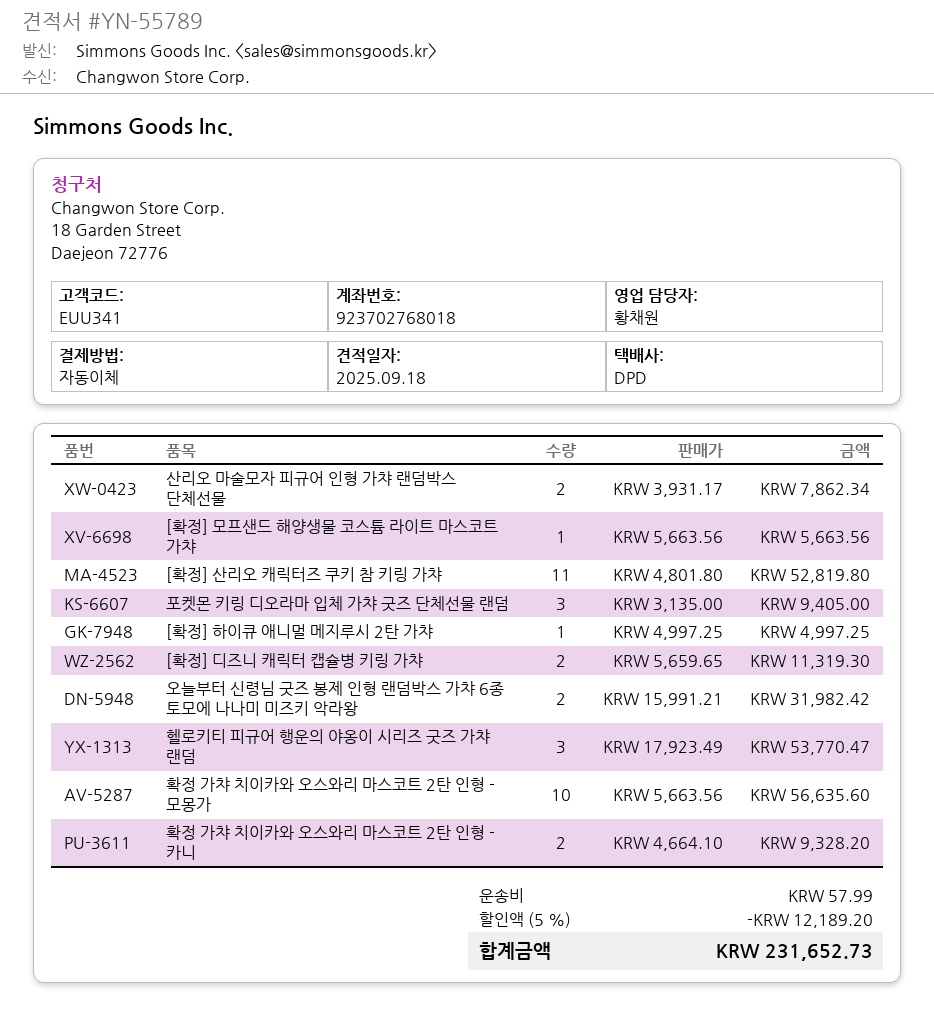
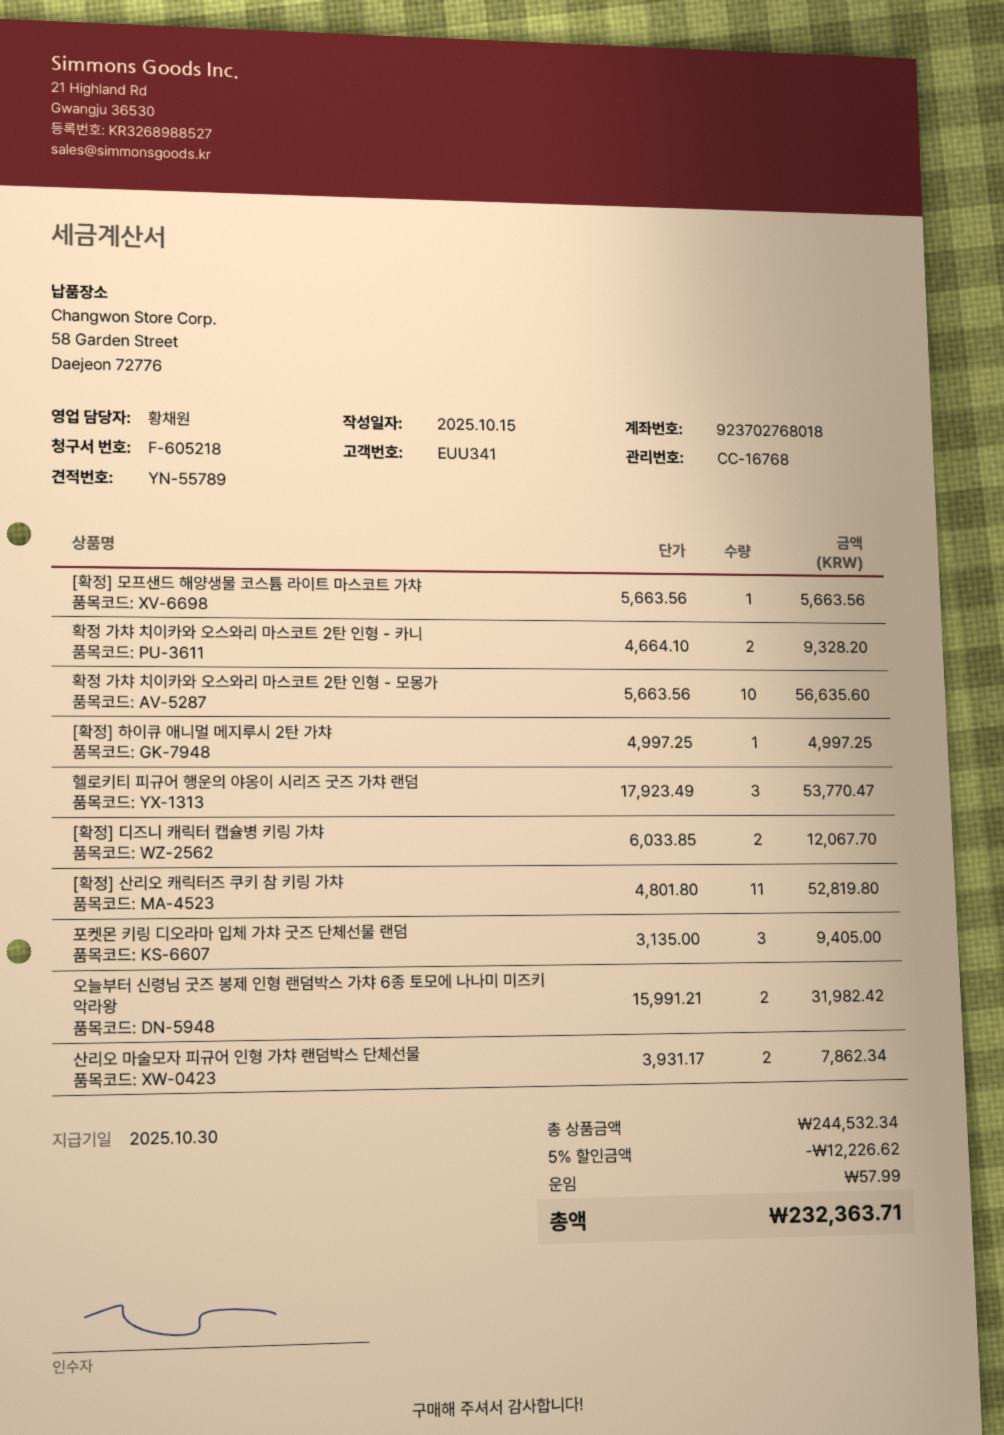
[확정] 디즈니 캐릭터 캡슐병 키링 가챠: 2 x 5659.65 = 11319.30 -> 2 x 6033.85 = 12067.70
discount: 5% = 12189.20 -> 5% = 12226.62
total: 231652.73 -> 232363.71

